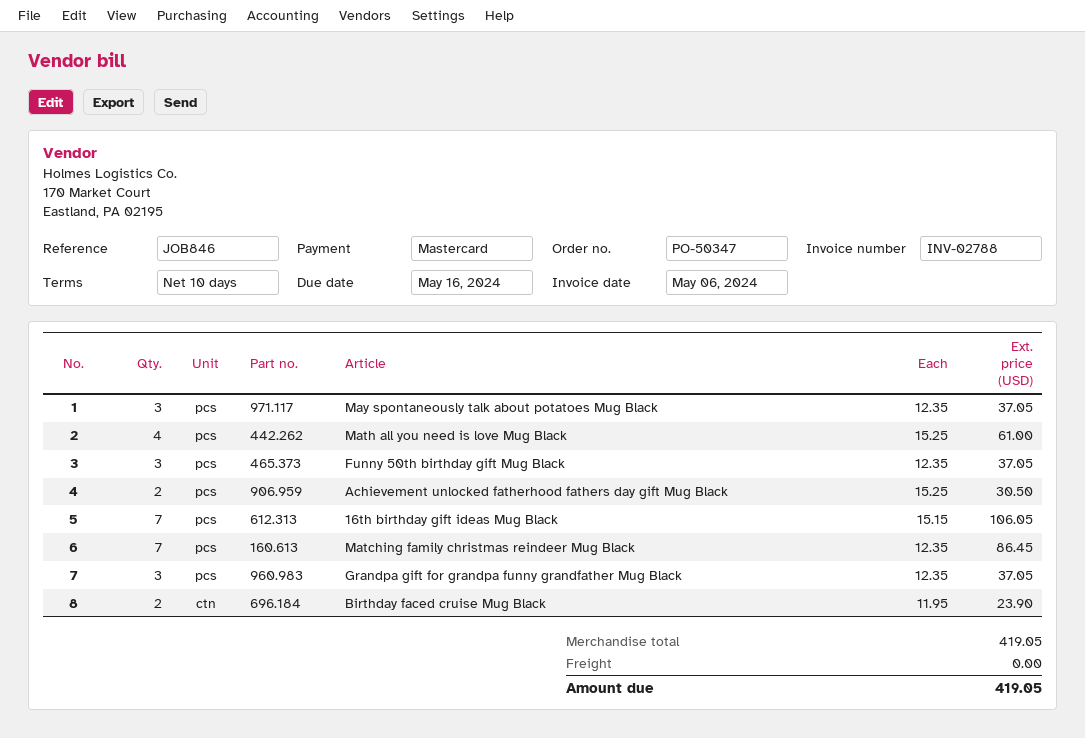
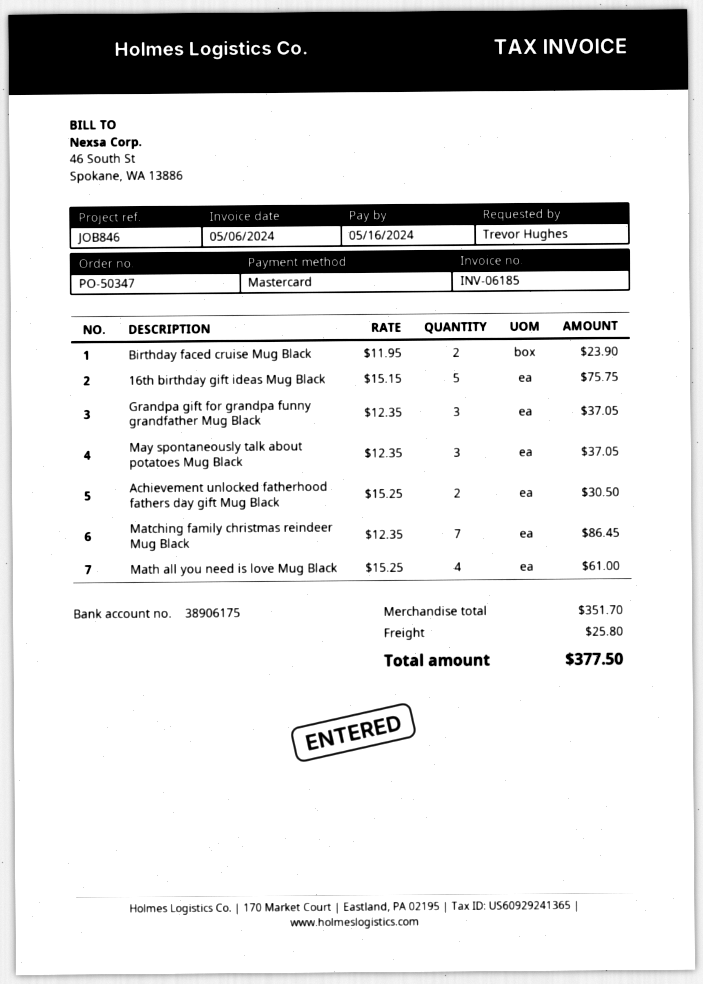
invoice number: INV-02788 -> INV-06185
Funny 50th birthday gift Mug Black: 3 x 12.35 = 37.05 -> none
16th birthday gift ideas Mug Black: 7 x 15.15 = 106.05 -> 5 x 15.15 = 75.75
subtotal: 419.05 -> 351.70
shipping: 0.00 -> 25.80
total: 419.05 -> 377.50

